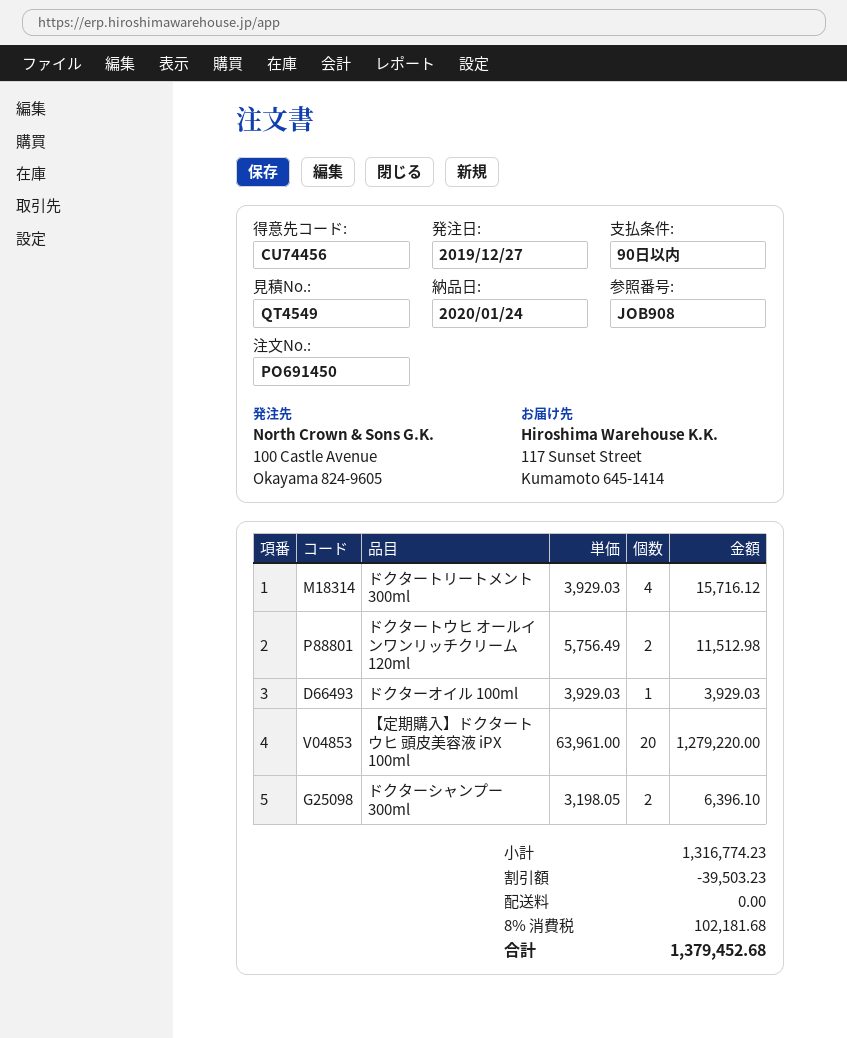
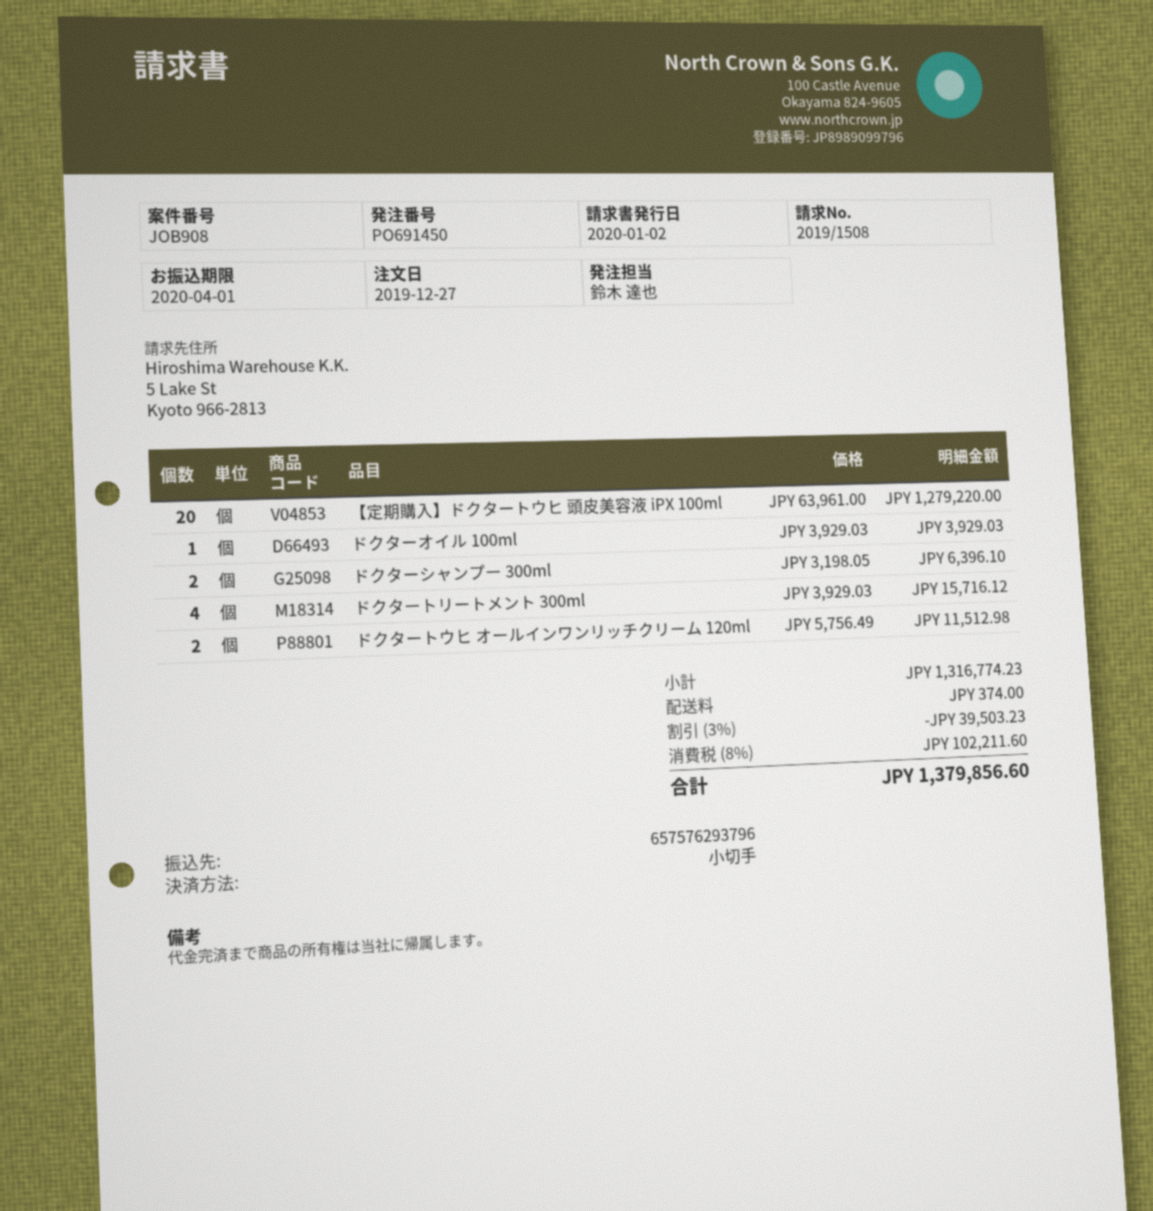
shipping: 0.00 -> 374.00
tax: 8% = 102181.68 -> 8% = 102211.60
total: 1379452.68 -> 1379856.60

